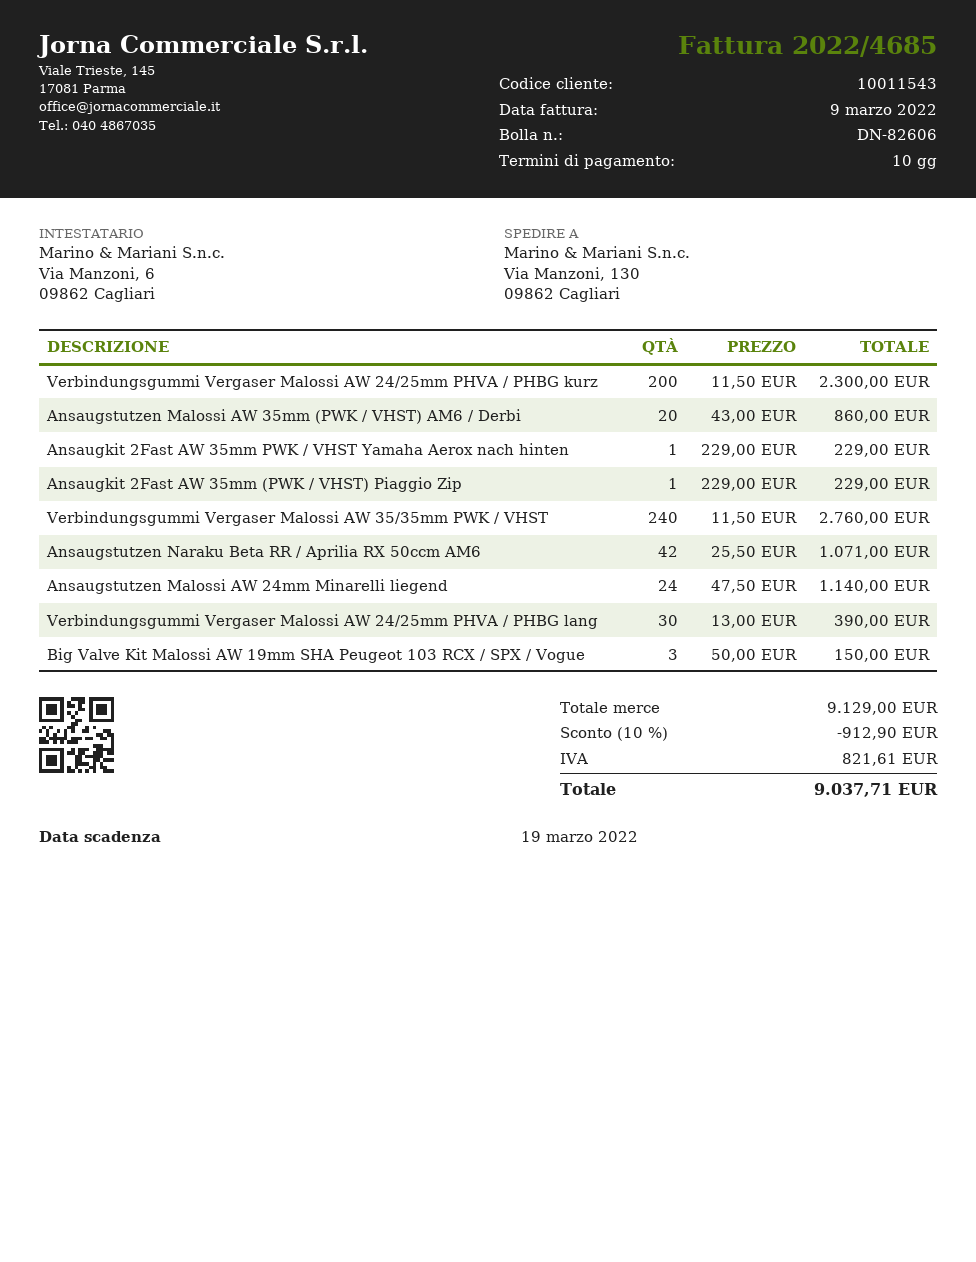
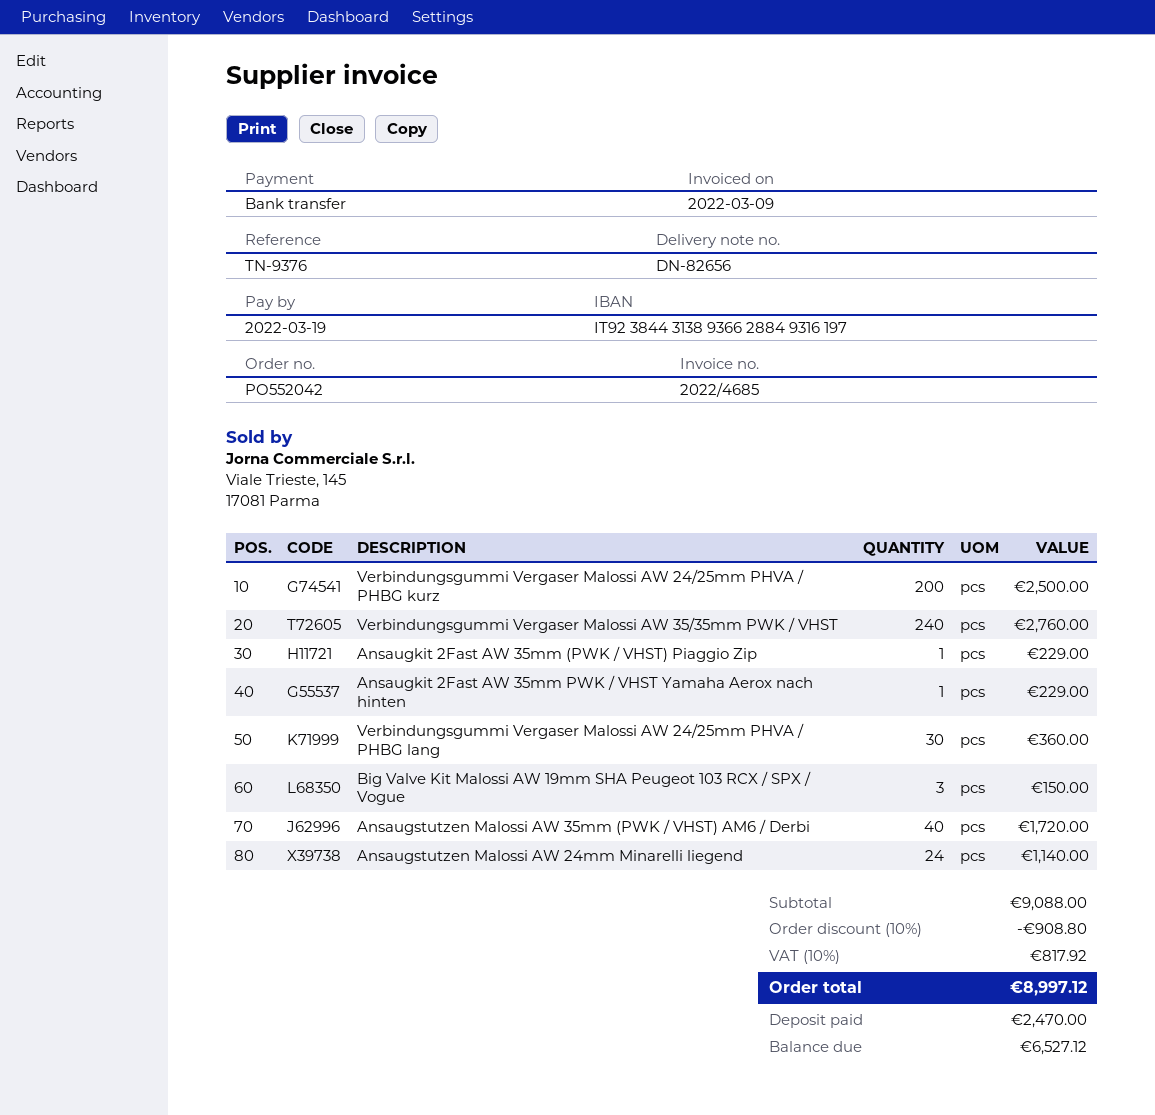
delivery note number: DN-82606 -> DN-82656
Verbindungsgummi Vergaser Malossi AW 24/25mm PHVA / PHBG kurz: 200 for 2300.00 -> 200 for 2500.00
Ansaugstutzen Malossi AW 35mm (PWK / VHST) AM6 / Derbi: 20 for 860.00 -> 40 for 1720.00
Ansaugstutzen Naraku Beta RR / Aprilia RX 50ccm AM6: 42 for 1071.00 -> none
Verbindungsgummi Vergaser Malossi AW 24/25mm PHVA / PHBG lang: 30 for 390.00 -> 30 for 360.00
subtotal: 9129.00 -> 9088.00
discount: 10% = 912.90 -> 10% = 908.80
tax: 821.61 -> 817.92
total: 9037.71 -> 8997.12

